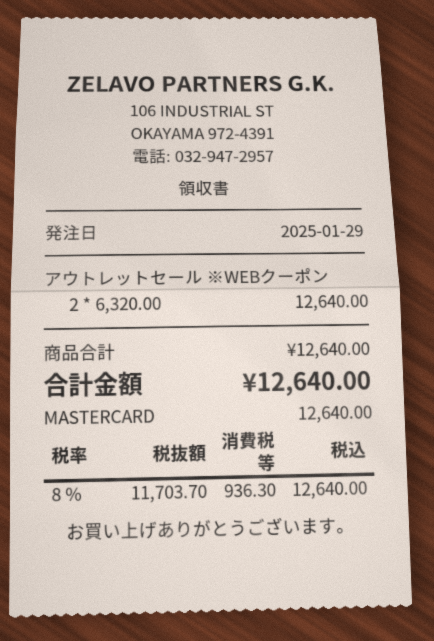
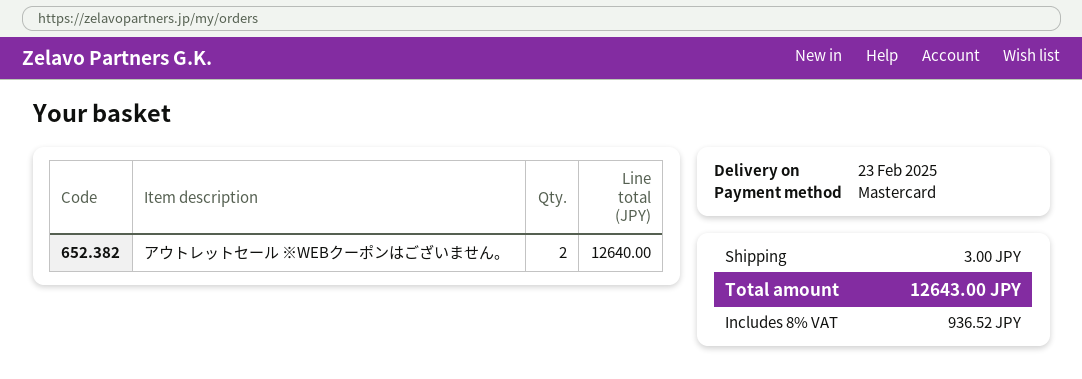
shipping: none -> 3.00
tax: 8% = 936.30 -> 8% = 936.52
total: 12640.00 -> 12643.00

